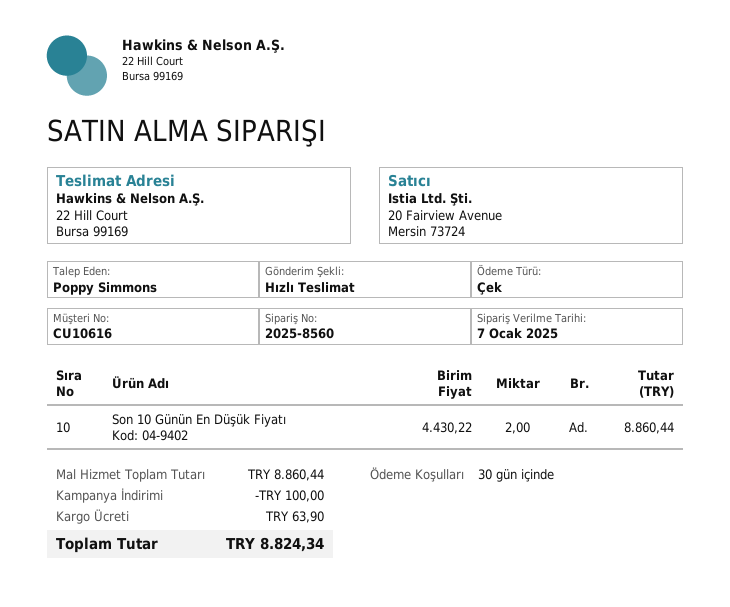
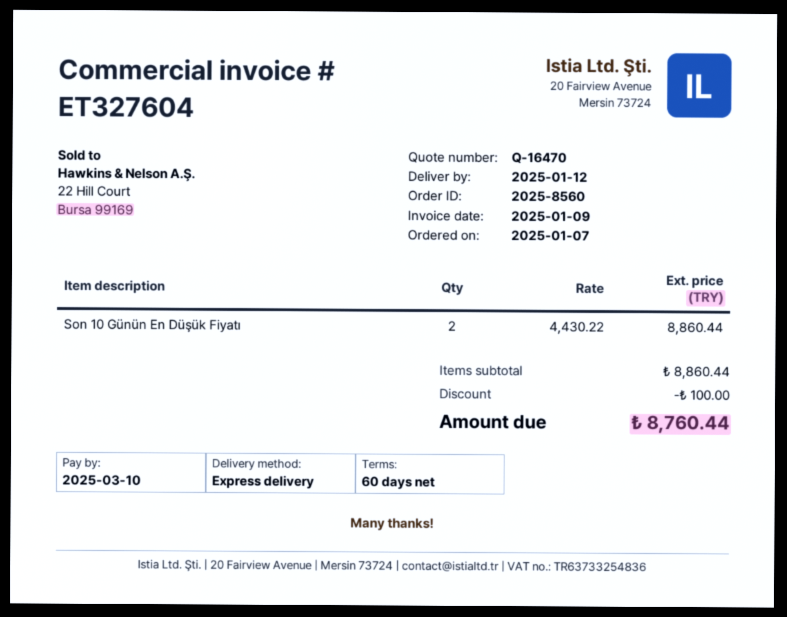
payment terms: 30 days -> 60 days
shipping: 63.90 -> none
total: 8824.34 -> 8760.44

